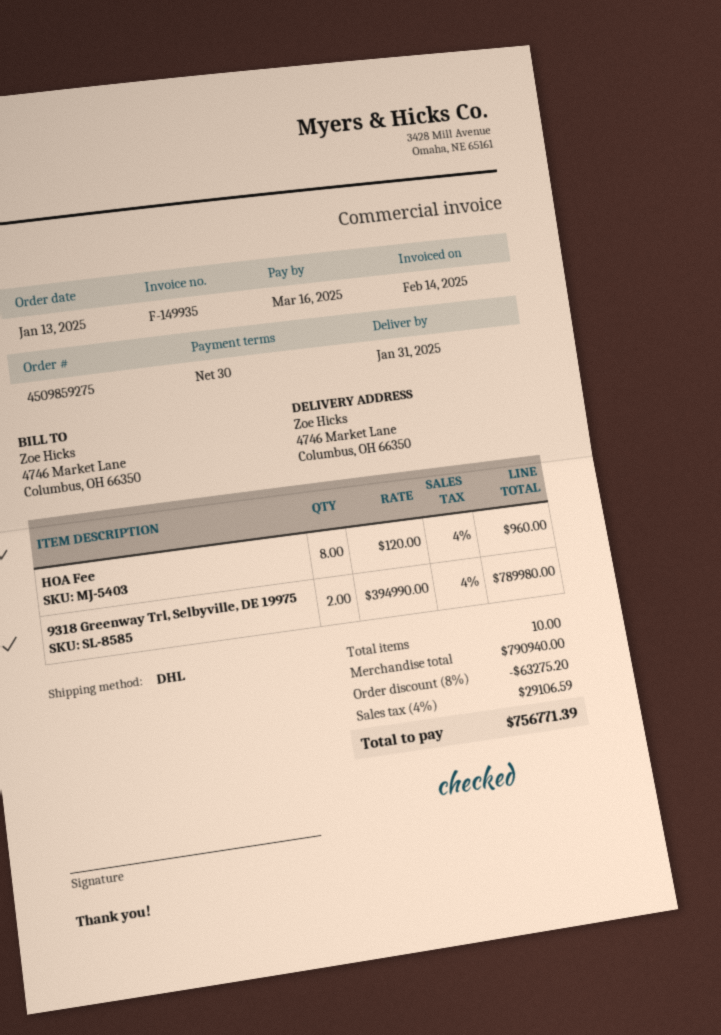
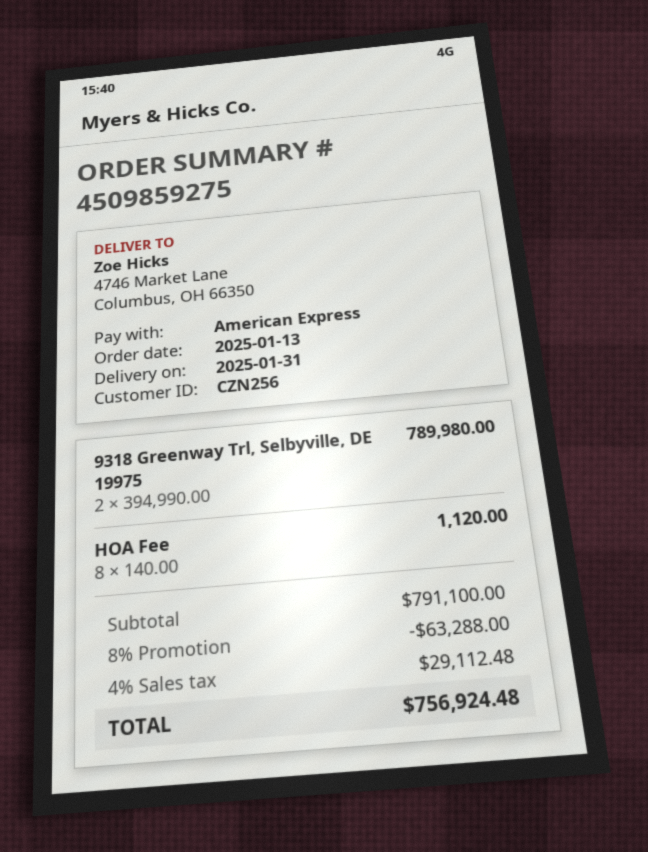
HOA Fee: 8 x 120.00 = 960.00 -> 8 x 140.00 = 1120.00
subtotal: 790940.00 -> 791100.00
discount: 8% = 63275.20 -> 8% = 63288.00
tax: 4% = 29106.59 -> 4% = 29112.48
total: 756771.39 -> 756924.48

